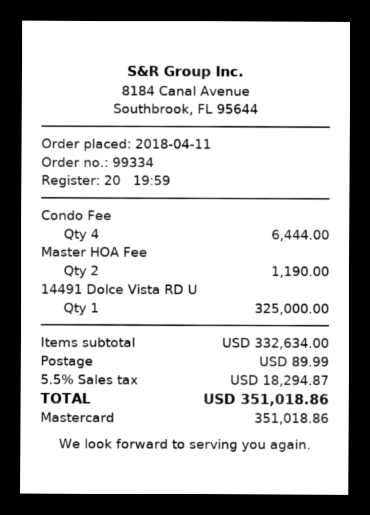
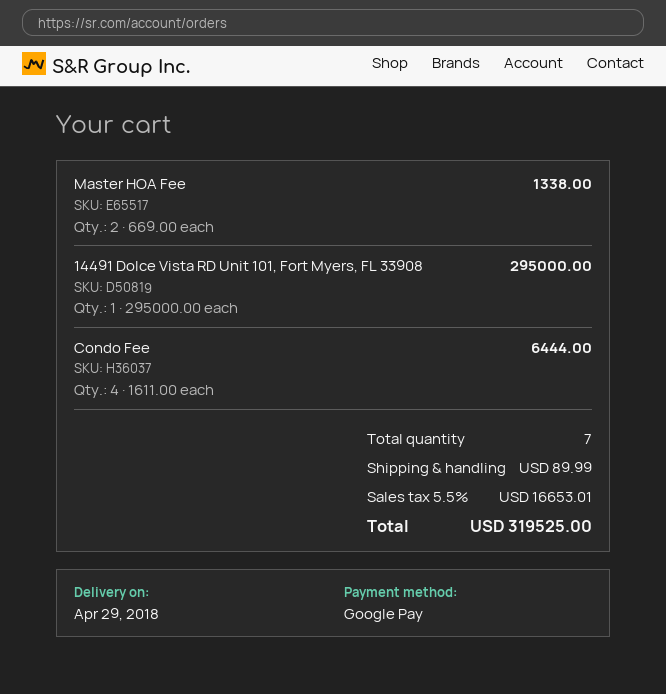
payment method: Mastercard -> Google Pay
Master HOA Fee: 2 for 1190.00 -> 2 for 1338.00
14491 Dolce Vista RD U: 1 for 325000.00 -> 1 for 295000.00
tax: 5.5% = 18294.87 -> 5.5% = 16653.01
total: 351018.86 -> 319525.00

